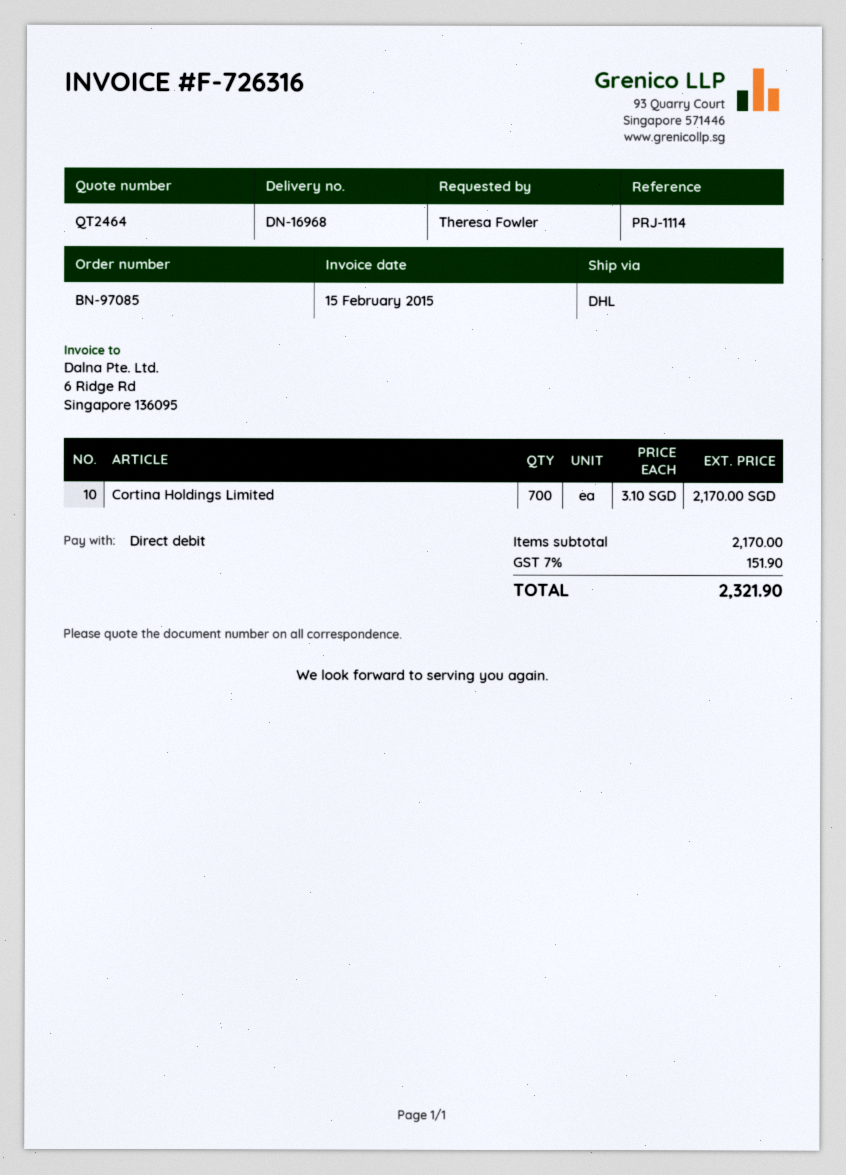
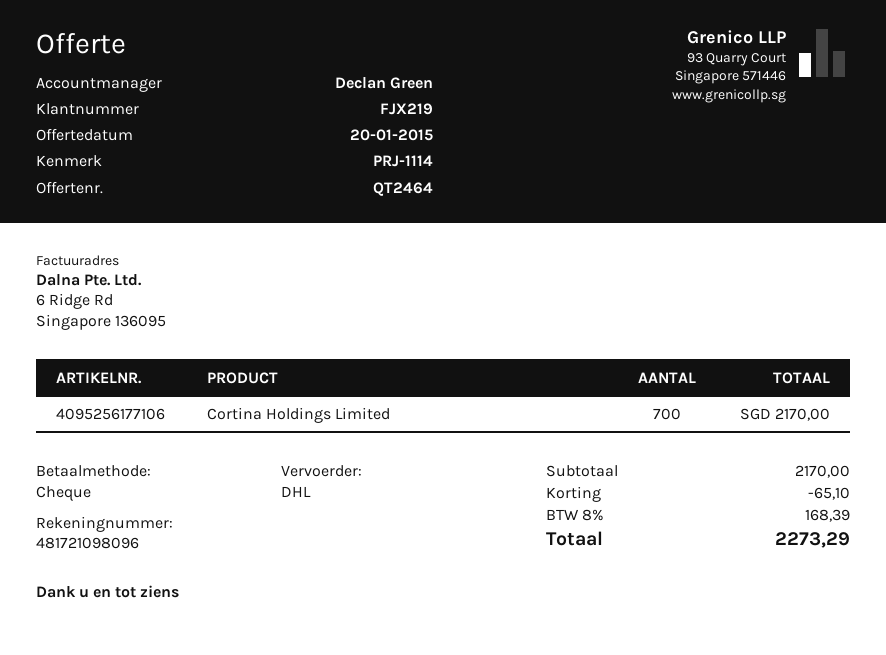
payment method: direct debit -> cheque
discount: none -> 65.10
tax: 7% = 151.90 -> 8% = 168.39
total: 2321.90 -> 2273.29

